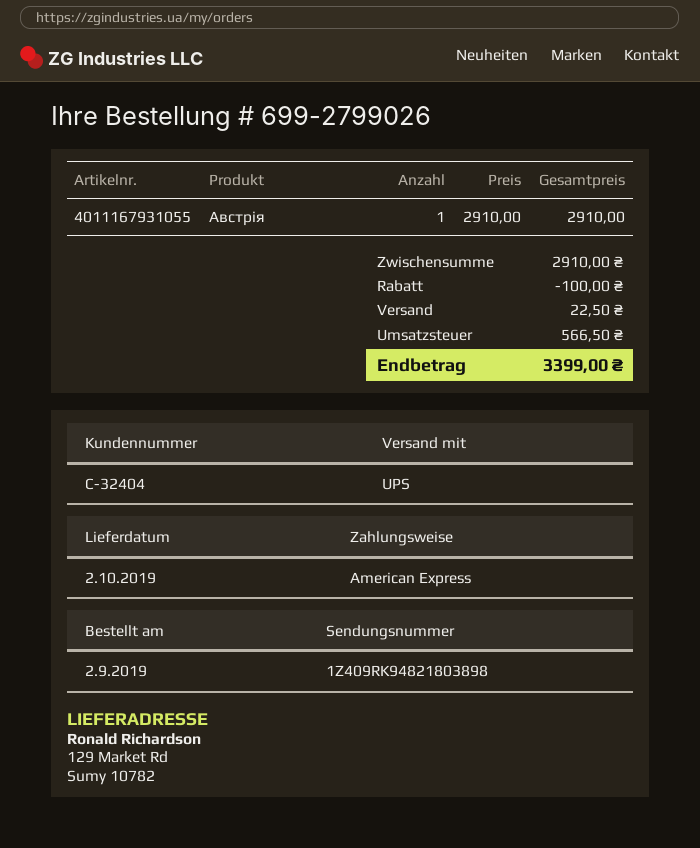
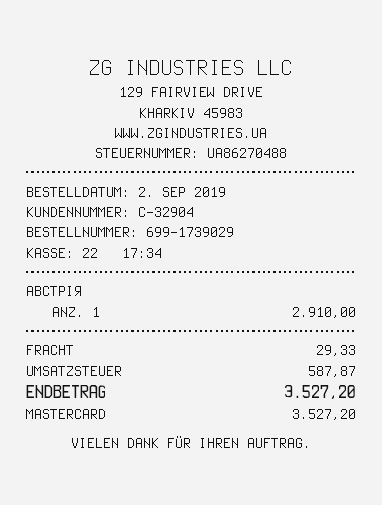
order number: 699-2799026 -> 699-1739029
customer number: C-32404 -> C-32904
payment method: American Express -> Mastercard
discount: 100.00 -> none
shipping: 22.50 -> 29.33
tax: 566.50 -> 587.87
total: 3399.00 -> 3527.20

